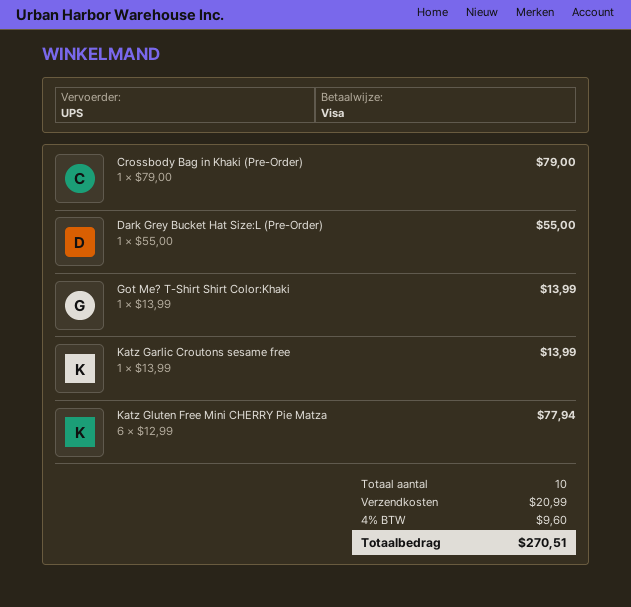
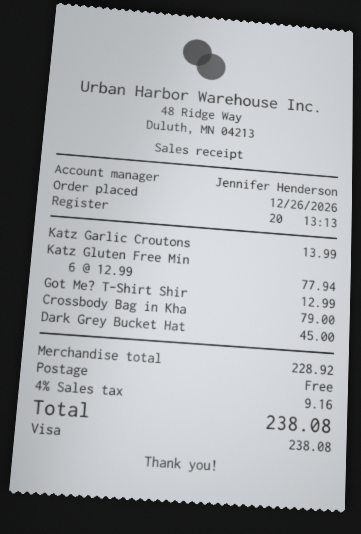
Dark Grey Bucket Hat Size:L (Pre-Order): 1 x 55.00 = 55.00 -> 1 x 45.00 = 45.00
Got Me? T-Shirt Shirt Color:Khaki: 1 x 13.99 = 13.99 -> 1 x 12.99 = 12.99
shipping: 20.99 -> 0.00
tax: 4% = 9.60 -> 4% = 9.16
total: 270.51 -> 238.08

